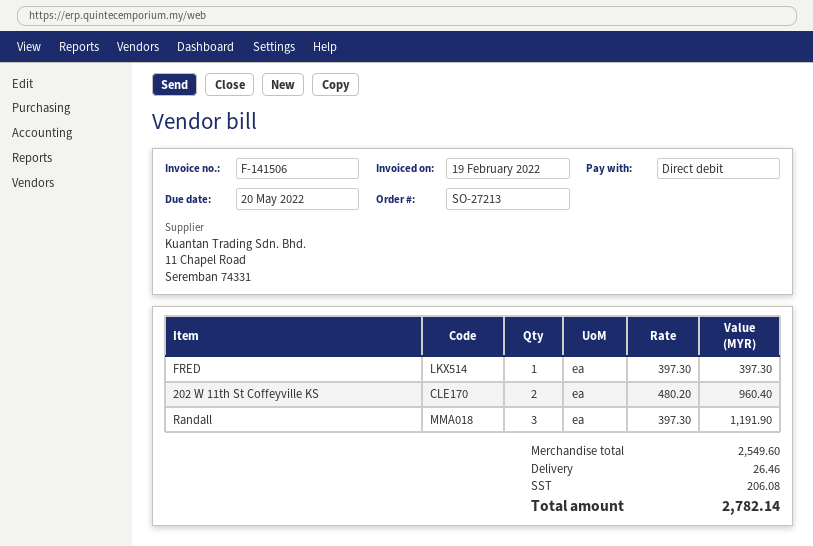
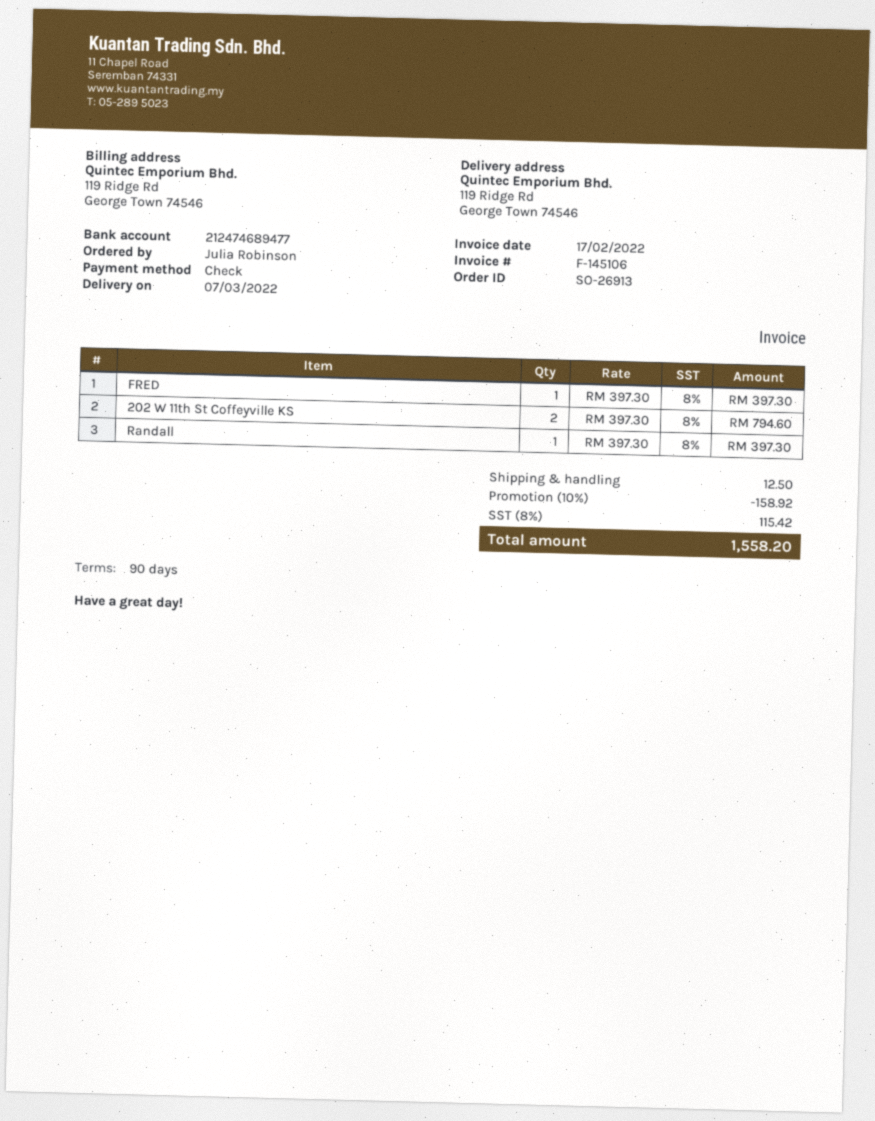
order number: SO-27213 -> SO-26913
invoice number: F-141506 -> F-145106
invoice date: 2022-02-19 -> 2022-02-17
payment method: direct debit -> cheque
202 W 11th St Coffeyville KS: 2 x 480.20 = 960.40 -> 2 x 397.30 = 794.60
Randall: 3 x 397.30 = 1191.90 -> 1 x 397.30 = 397.30
discount: none -> 10% = 158.92
shipping: 26.46 -> 12.50
tax: 206.08 -> 115.42
total: 2782.14 -> 1558.20

